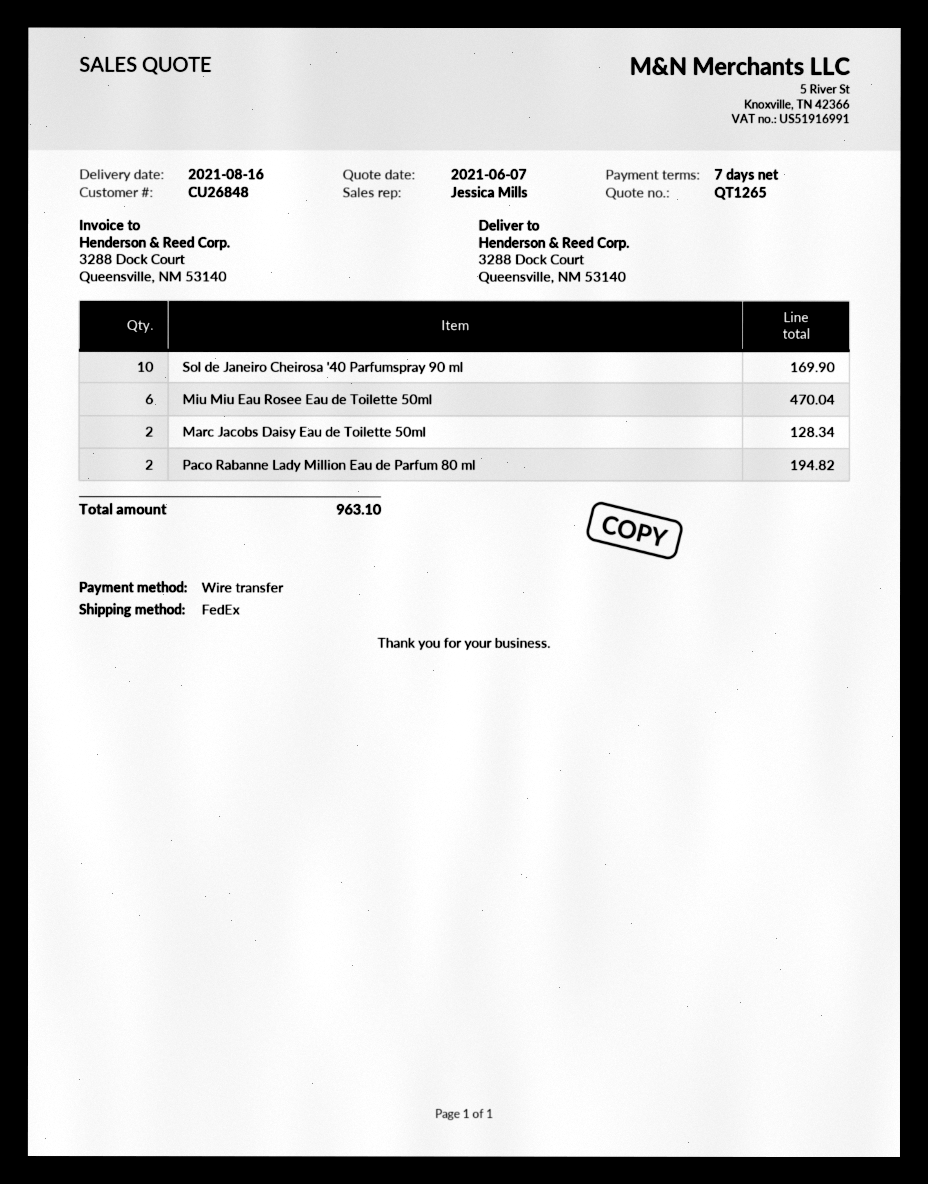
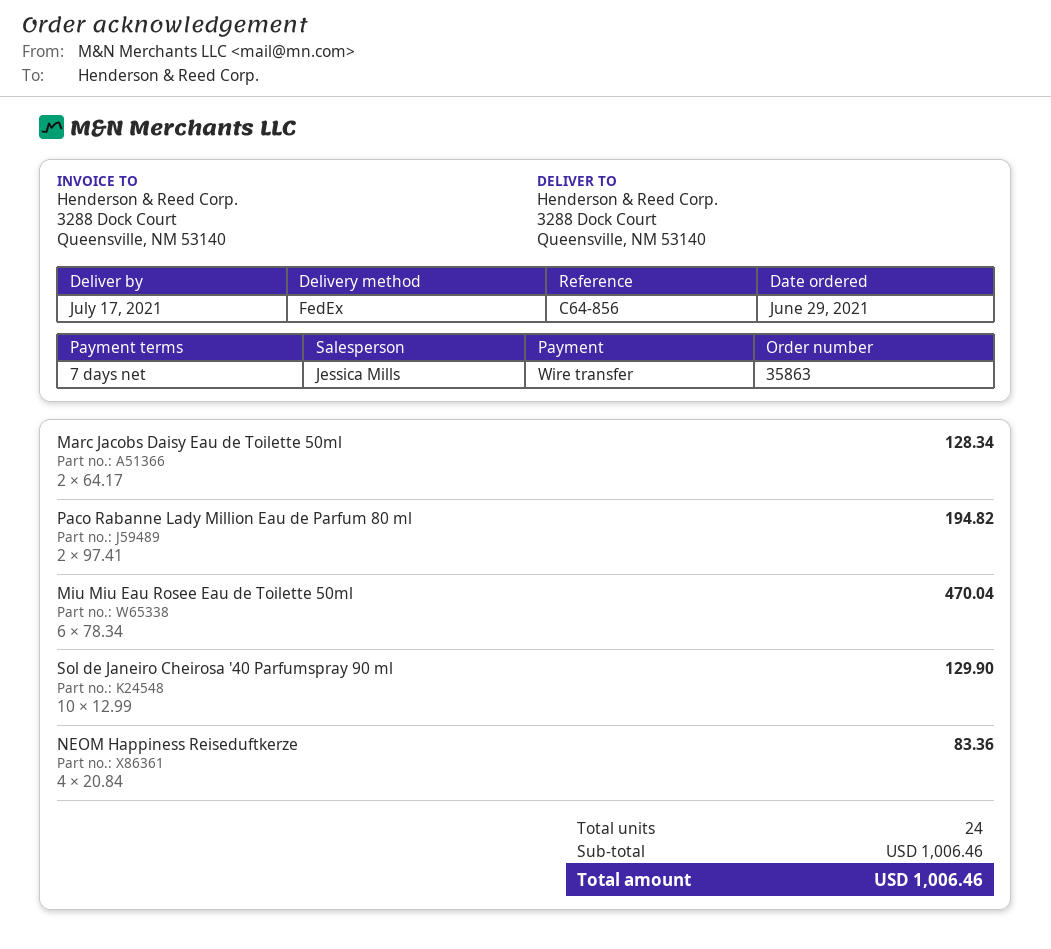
delivery date: 2021-08-16 -> 2021-07-17
Sol de Janeiro Cheirosa '40 Parfumspray 90 ml: 10 for 169.90 -> 10 for 129.90
NEOM Happiness Reiseduftkerze: none -> 4 for 83.36
total: 963.10 -> 1006.46

